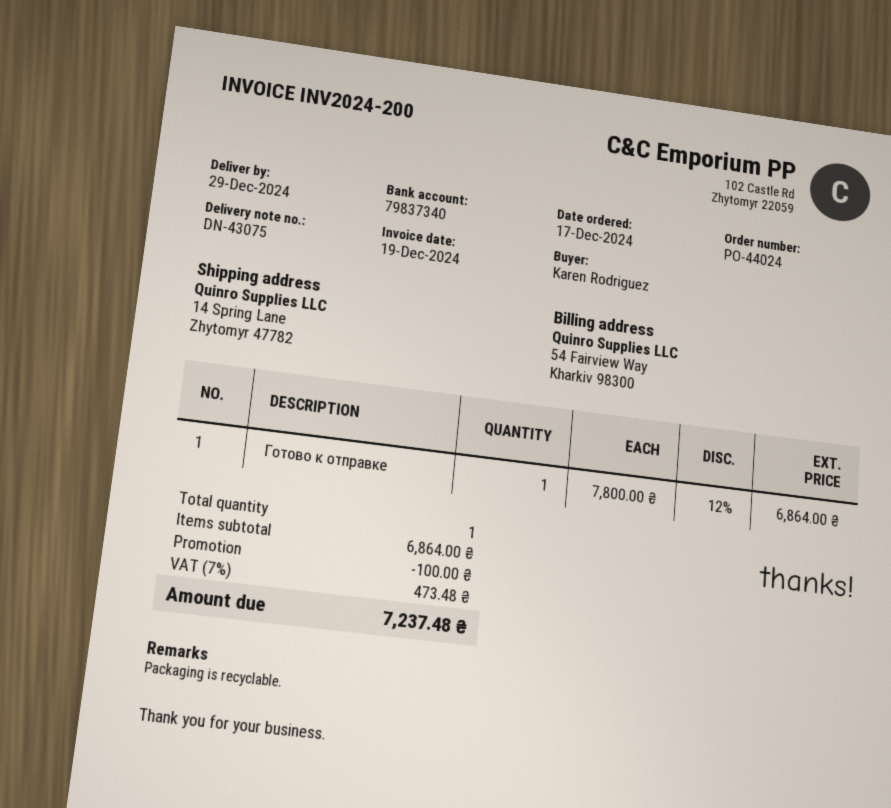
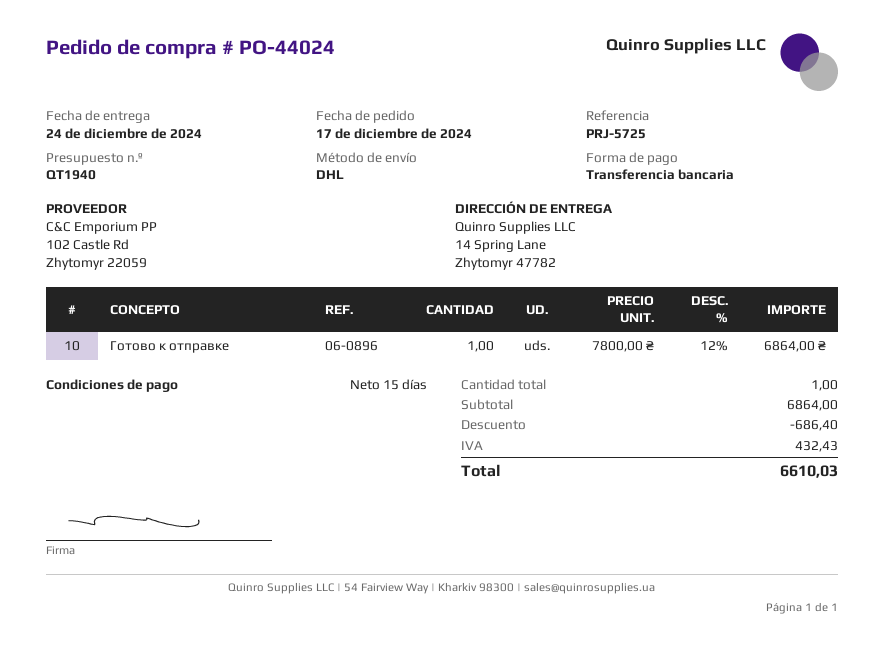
delivery date: 2024-12-29 -> 2024-12-24
discount: 100.00 -> 686.40
tax: 473.48 -> 432.43
total: 7237.48 -> 6610.03

